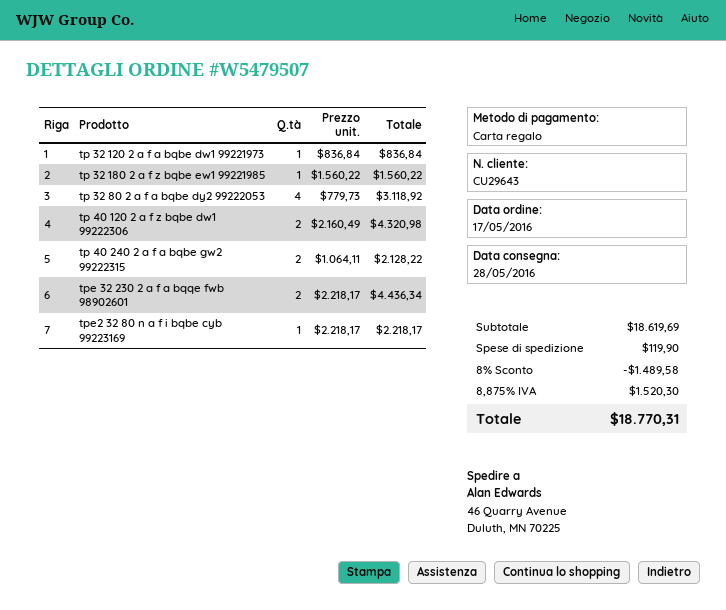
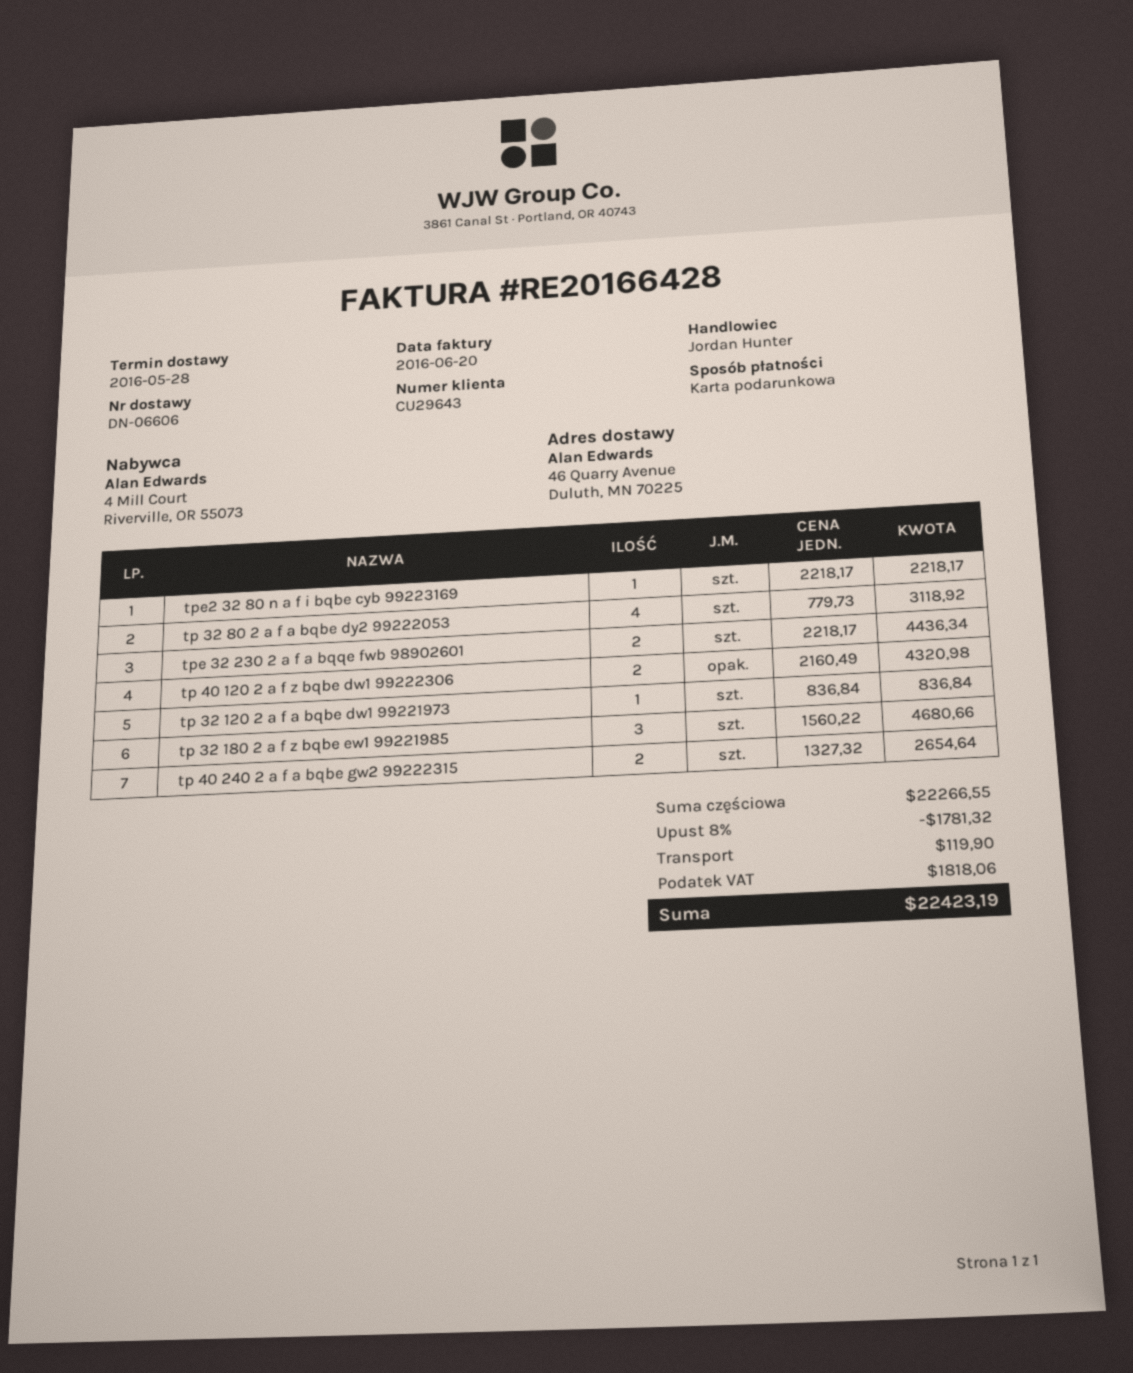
tp 32 180 2 a f z bqbe ew1 99221985: 1 x 1560.22 = 1560.22 -> 3 x 1560.22 = 4680.66
tp 40 240 2 a f a bqbe gw2 99222315: 2 x 1064.11 = 2128.22 -> 2 x 1327.32 = 2654.64
subtotal: 18619.69 -> 22266.55
discount: 8% = 1489.58 -> 8% = 1781.32
tax: 1520.30 -> 1818.06
total: 18770.31 -> 22423.19

